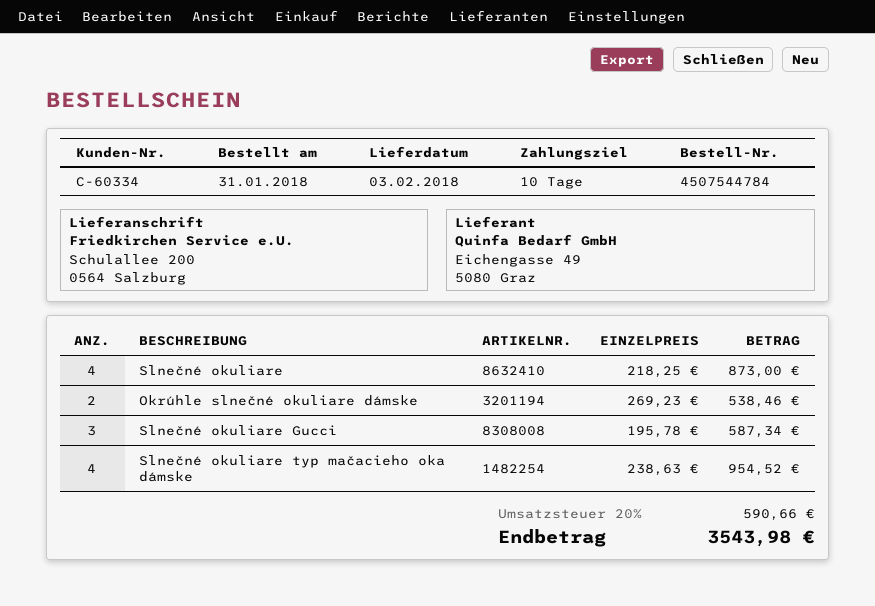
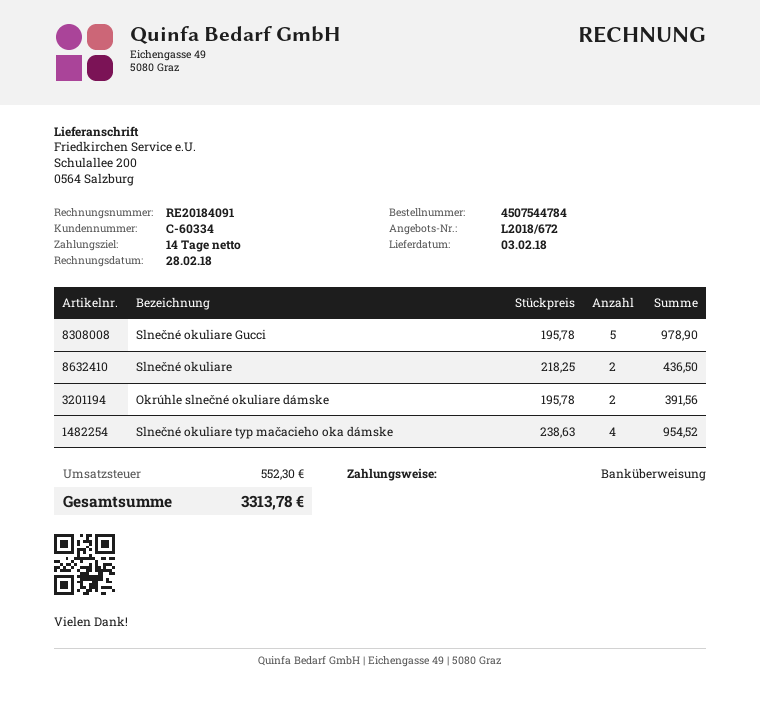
payment terms: 10 days -> 14 days
Slnečné okuliare: 4 x 218.25 = 873.00 -> 2 x 218.25 = 436.50
Okrúhle slnečné okuliare dámske: 2 x 269.23 = 538.46 -> 2 x 195.78 = 391.56
Slnečné okuliare Gucci: 3 x 195.78 = 587.34 -> 5 x 195.78 = 978.90
tax: 590.66 -> 552.30
total: 3543.98 -> 3313.78

